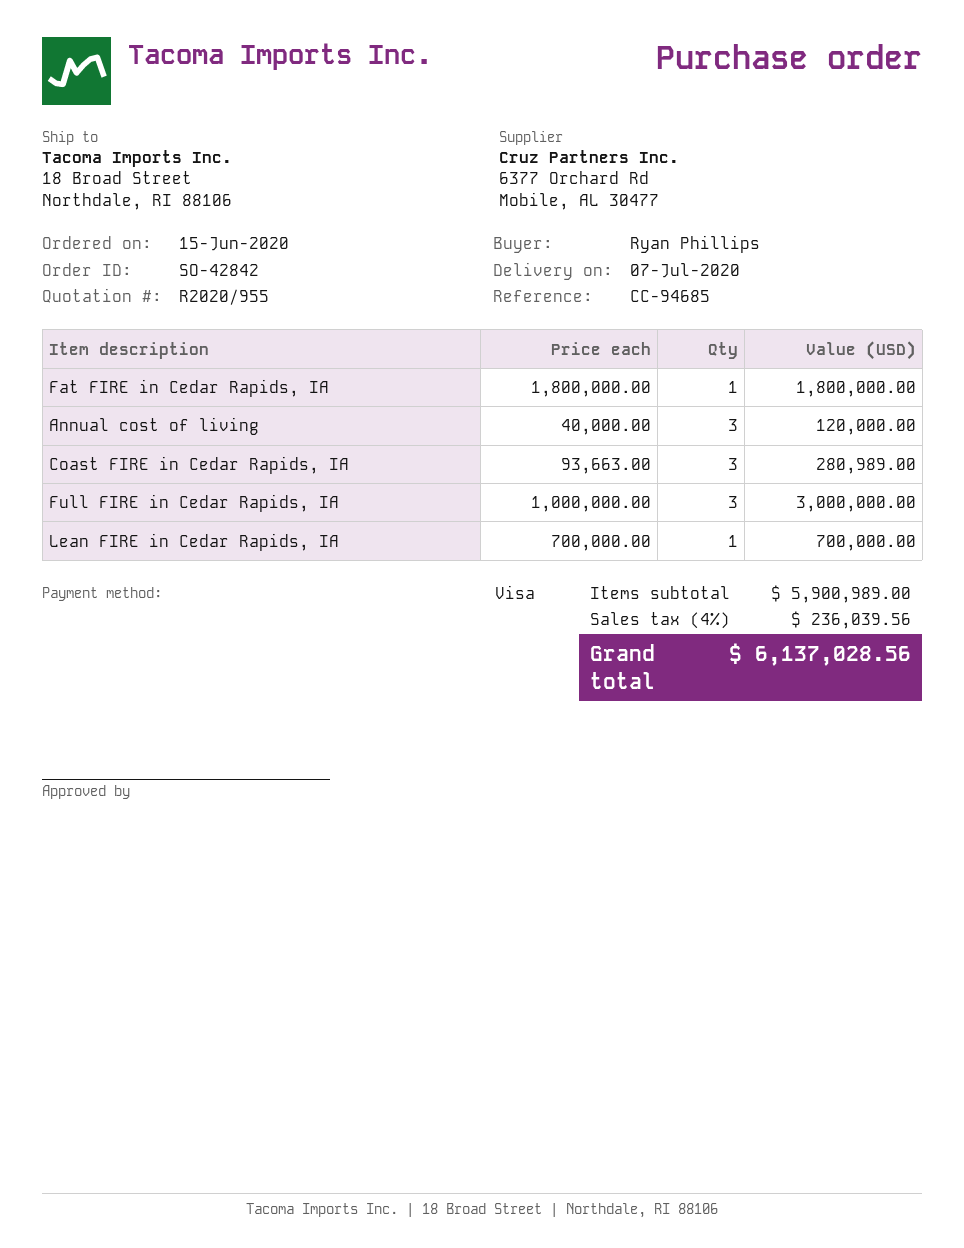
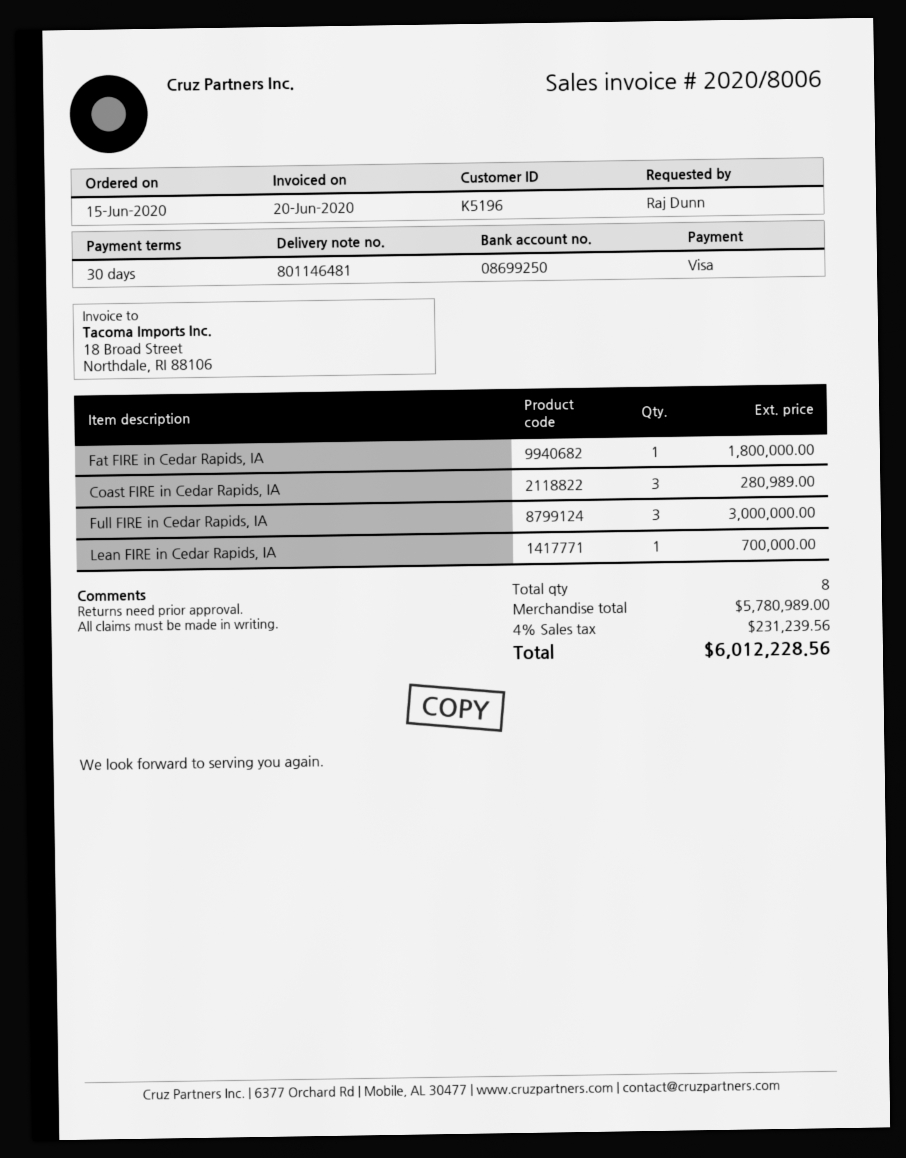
ordered by: Ryan Phillips -> Raj Dunn
Annual cost of living: 3 for 120000.00 -> none
subtotal: 5900989.00 -> 5780989.00
tax: 4% = 236039.56 -> 4% = 231239.56
total: 6137028.56 -> 6012228.56

